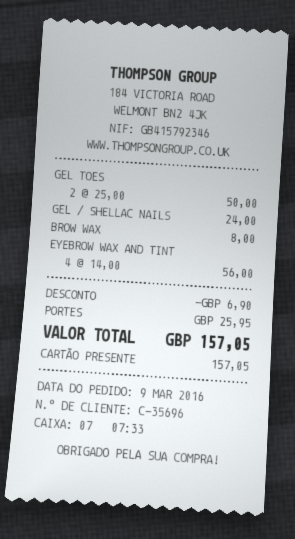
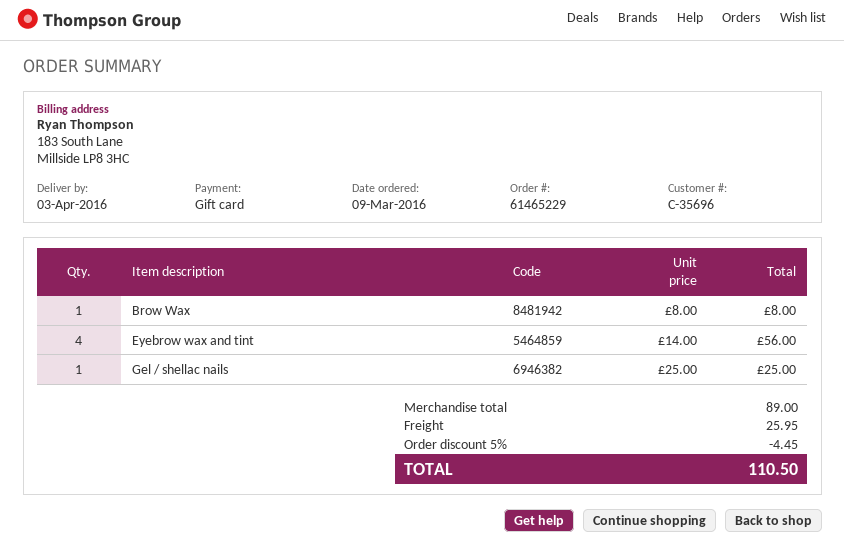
GEL TOES: 2 x 25.00 = 50.00 -> none
GEL / SHELLAC NAILS: 1 x 24.00 = 24.00 -> 1 x 25.00 = 25.00
discount: 6.90 -> 4.45
total: 157.05 -> 110.50

